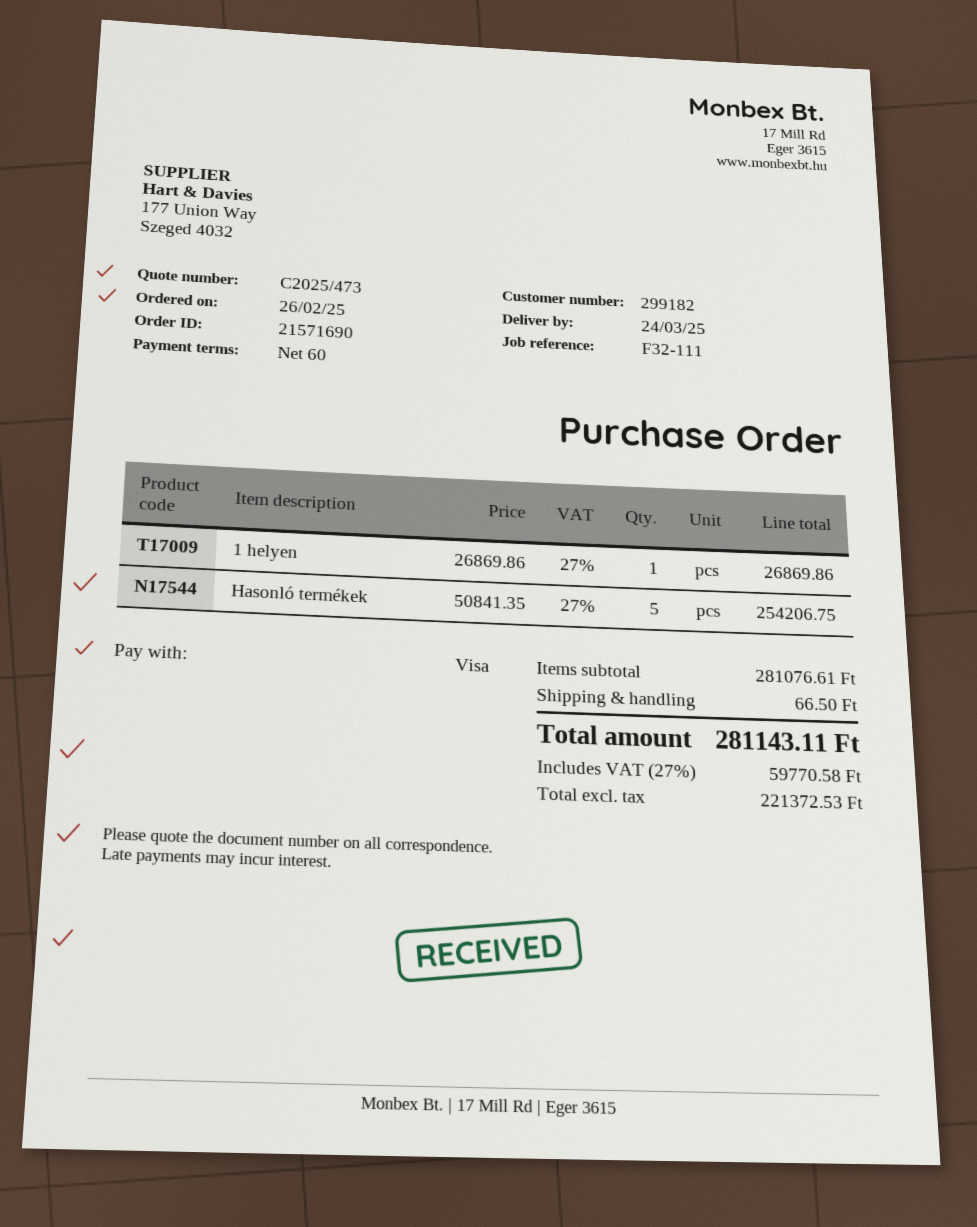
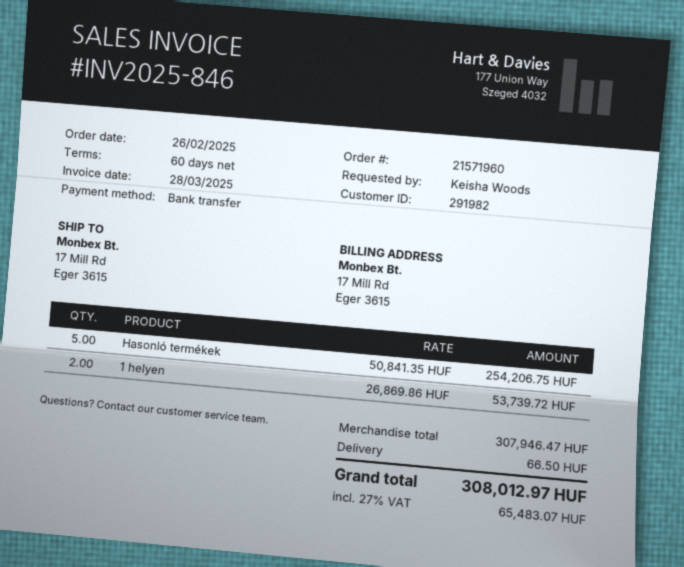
order number: 21571690 -> 21571960
customer number: 299182 -> 291982
payment method: Visa -> bank transfer
1 helyen: 1 x 26869.86 = 26869.86 -> 2 x 26869.86 = 53739.72
subtotal: 281076.61 -> 307946.47
tax: 27% = 59770.58 -> 27% = 65483.07
total: 281143.11 -> 308012.97

